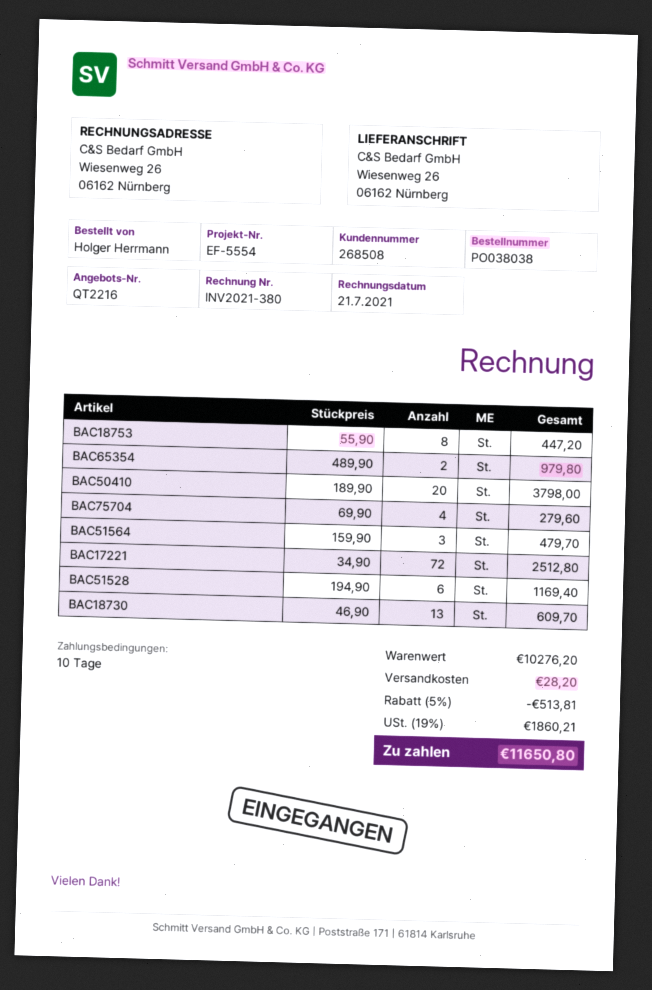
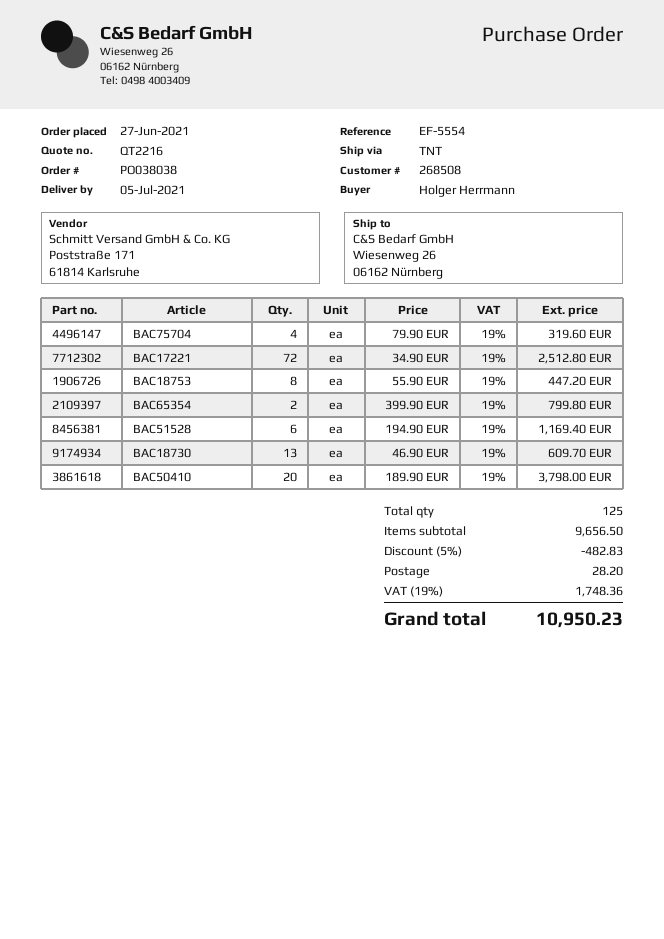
BAC65354: 2 x 489.90 = 979.80 -> 2 x 399.90 = 799.80
BAC75704: 4 x 69.90 = 279.60 -> 4 x 79.90 = 319.60
BAC51564: 3 x 159.90 = 479.70 -> none
subtotal: 10276.20 -> 9656.50
discount: 5% = 513.81 -> 5% = 482.83
tax: 19% = 1860.21 -> 19% = 1748.36
total: 11650.80 -> 10950.23

